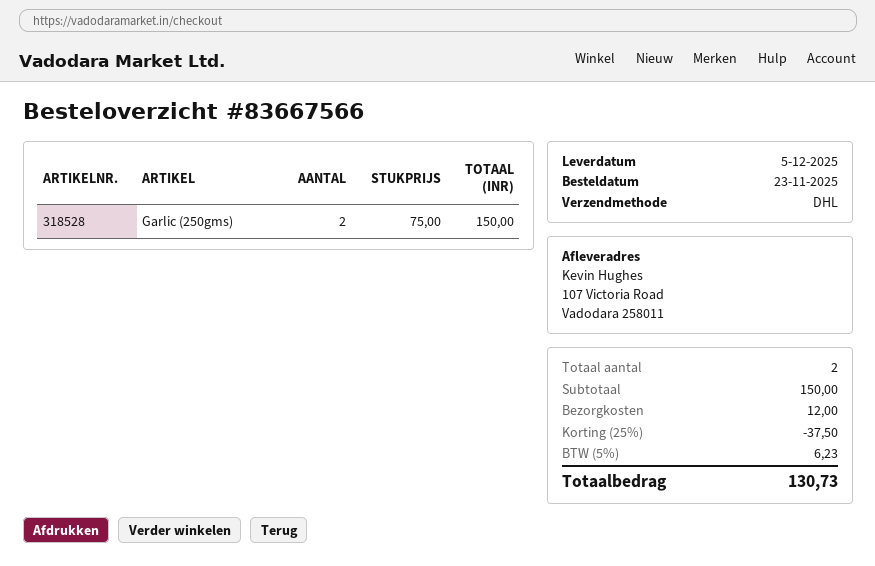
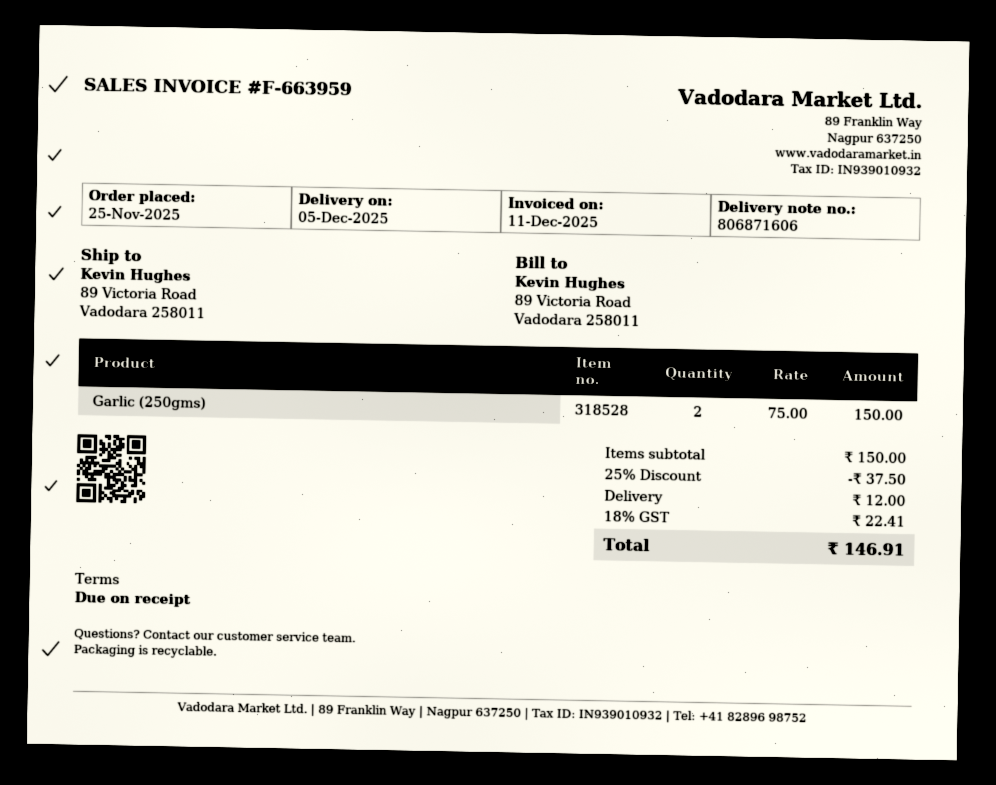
order date: 2025-11-23 -> 2025-11-25
ship to: 107 Victoria Road, Vadodara 258011 -> 89 Victoria Road, Vadodara 258011
tax: 5% = 6.23 -> 18% = 22.41
total: 130.73 -> 146.91

